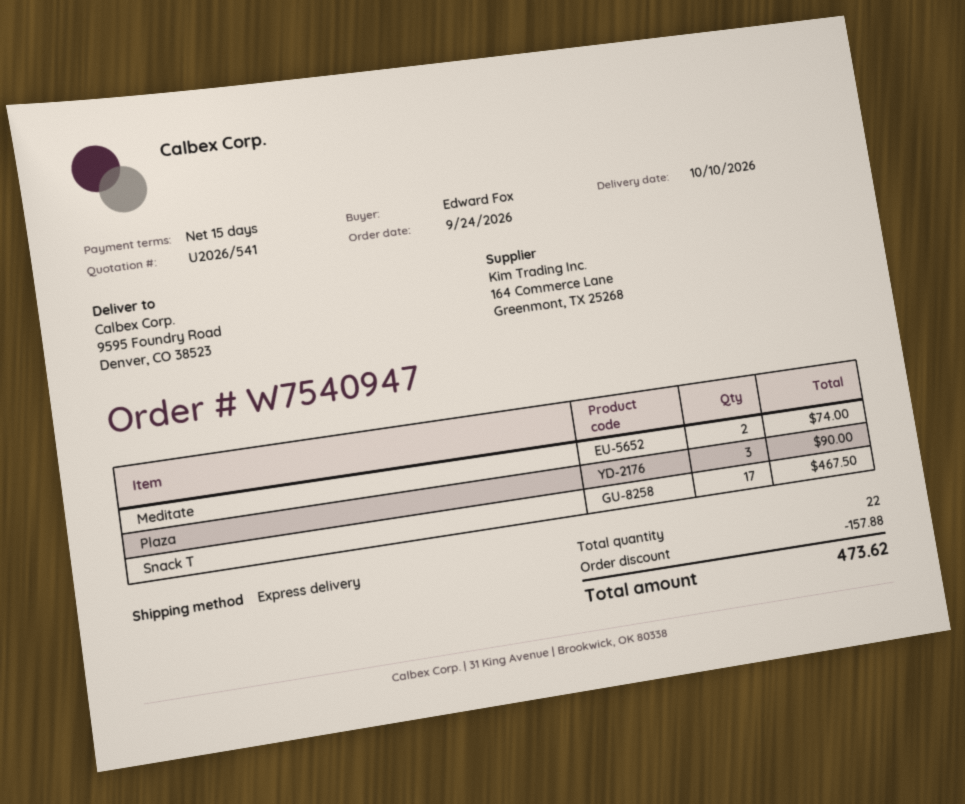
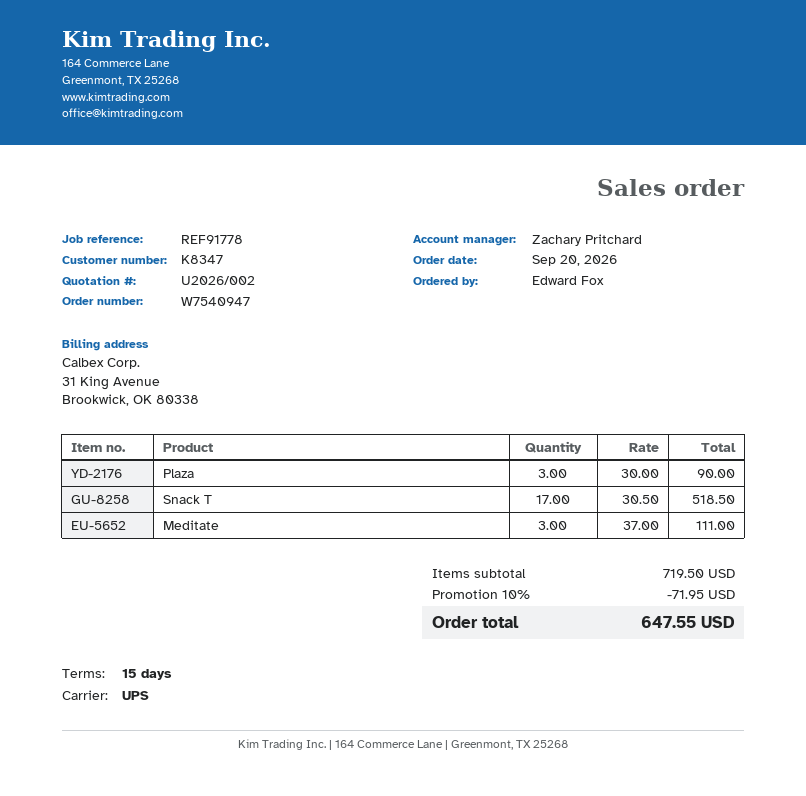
quote number: U2026/541 -> U2026/002
order date: 2026-09-24 -> 2026-09-20
shipping method: express -> UPS
Meditate: 2 for 74.00 -> 3 for 111.00
Snack T: 17 for 467.50 -> 17 for 518.50
discount: 157.88 -> 71.95
total: 473.62 -> 647.55

